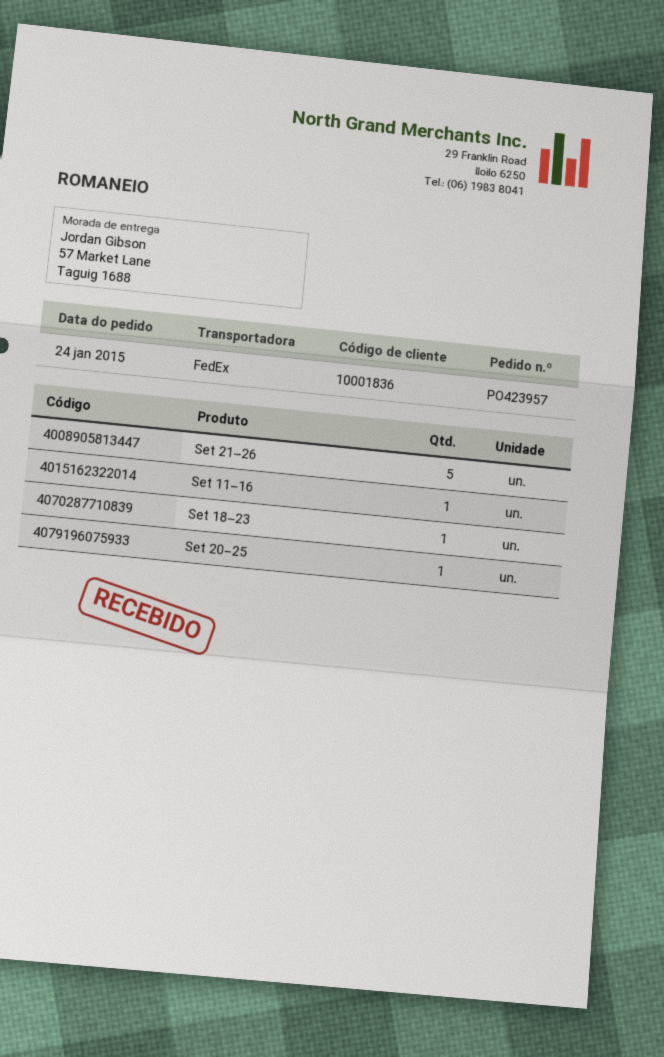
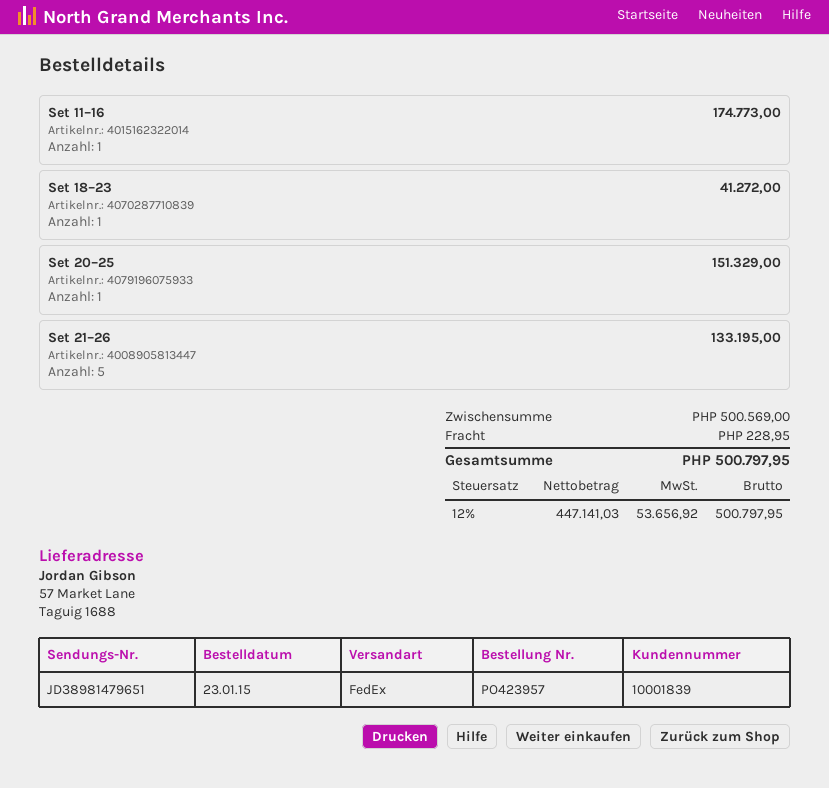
order date: 2015-01-24 -> 2015-01-23
customer number: 10001836 -> 10001839

